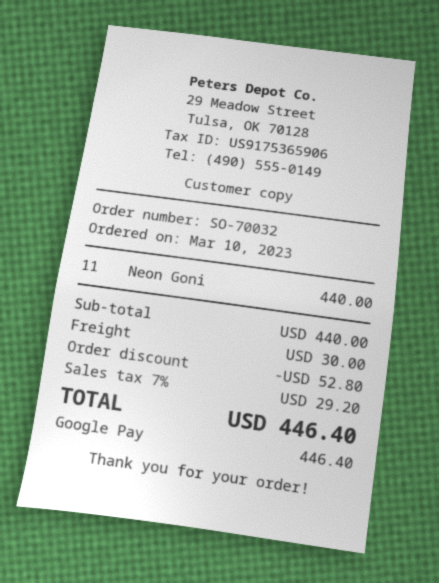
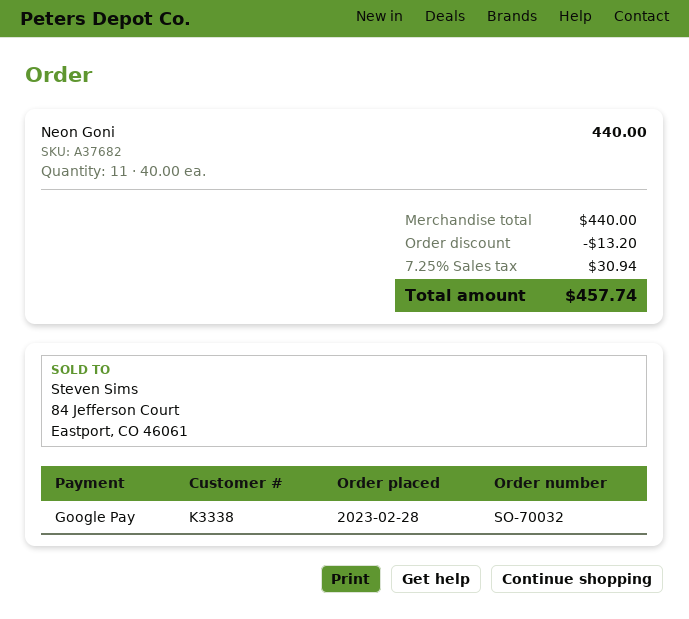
order date: 2023-03-10 -> 2023-02-28
discount: 52.80 -> 13.20
shipping: 30.00 -> none
tax: 7% = 29.20 -> 7.25% = 30.94
total: 446.40 -> 457.74

